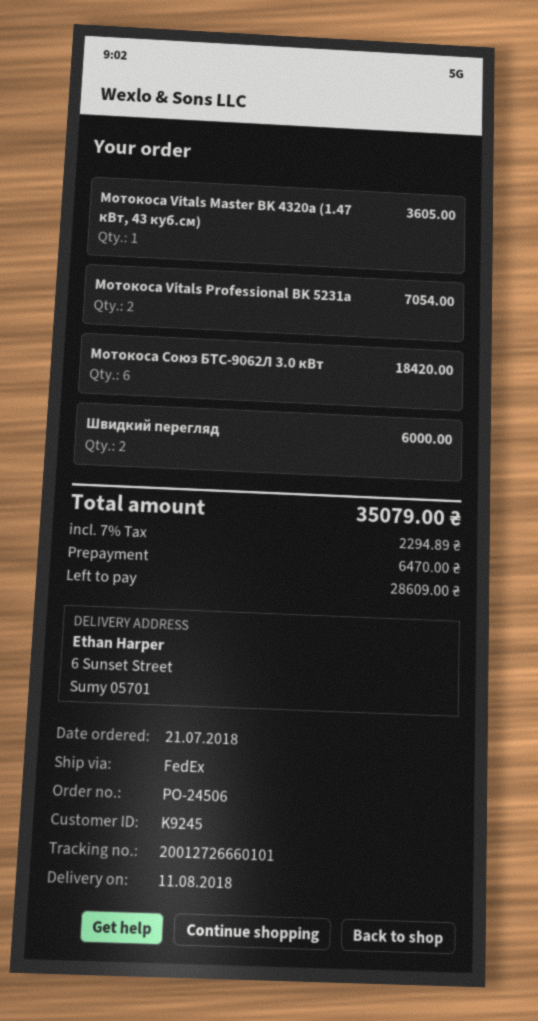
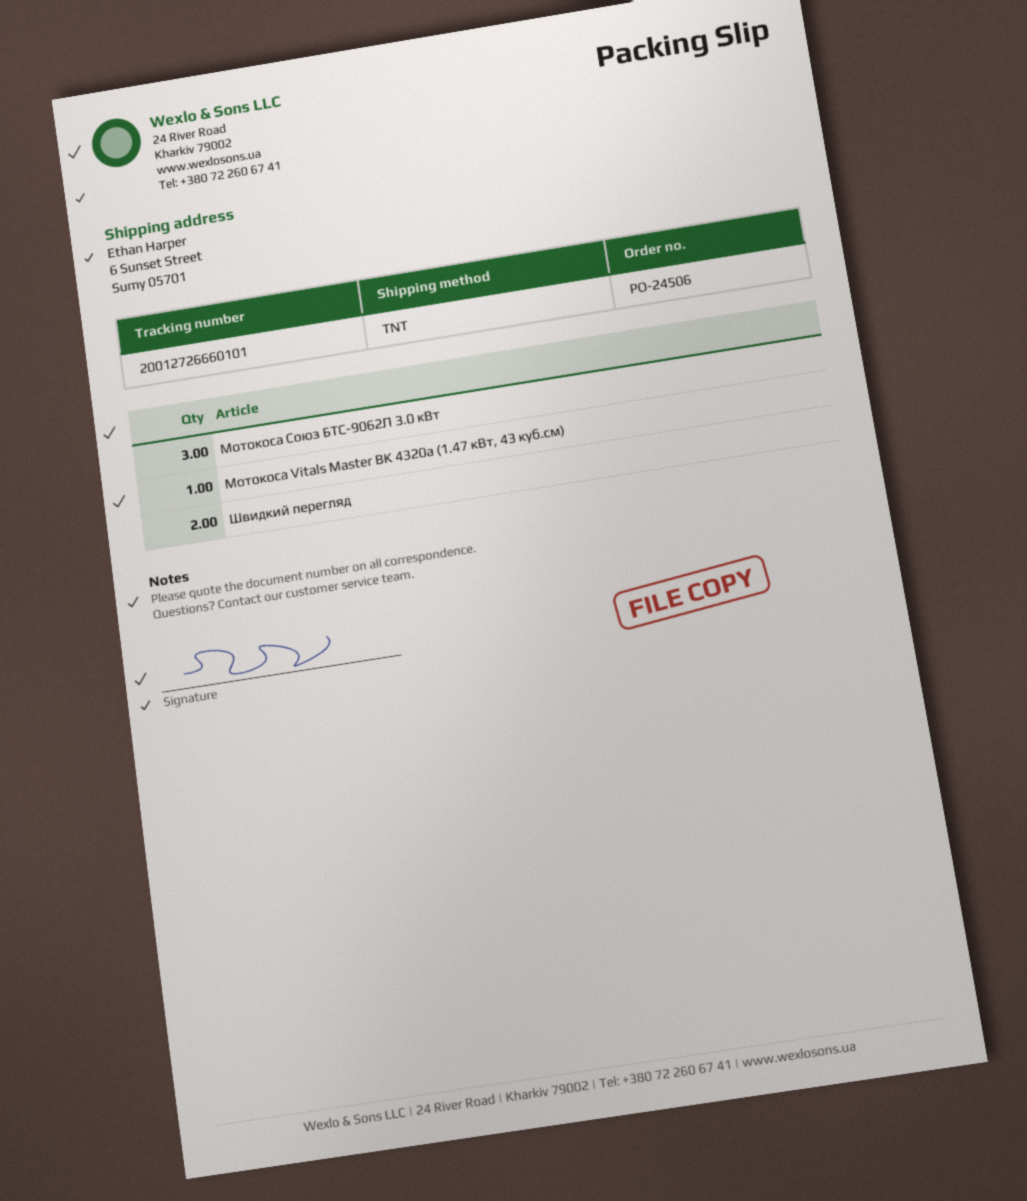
shipping method: FedEx -> TNT
Мотокоса Vitals Professional BK 5231a: 2 -> none
Мотокоса Союз БТС-9062Л 3.0 кВт: 6 -> 3

